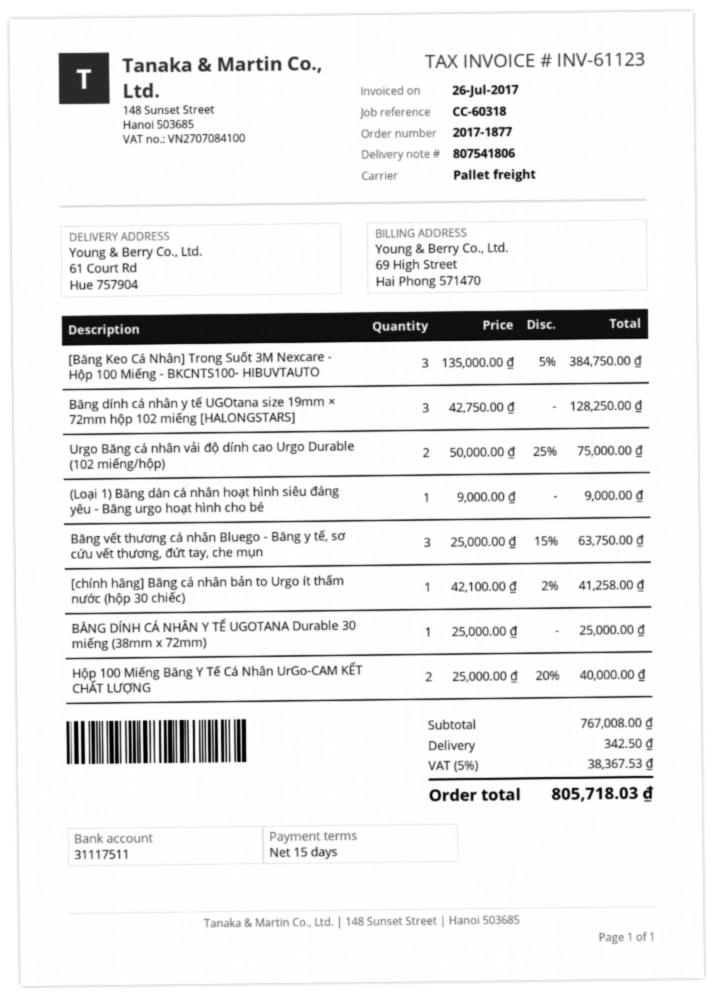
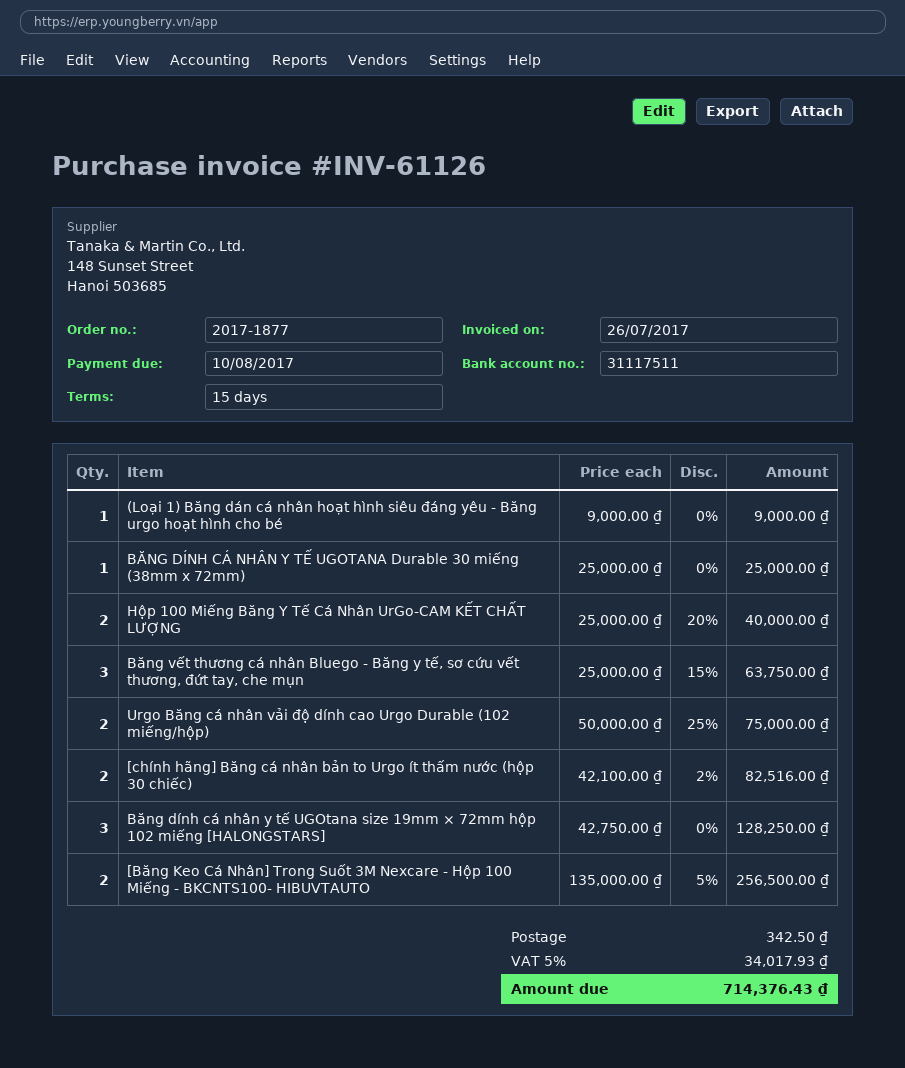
invoice number: INV-61123 -> INV-61126
[Băng Keo Cá Nhân] Trong Suốt 3M Nexcare - Hộp 100 Miếng - BKCNTS100- HIBUVTAUTO: 3 x 135000.00 - 5% = 384750.00 -> 2 x 135000.00 - 5% = 256500.00
[chính hãng] Băng cá nhân bản to Urgo ít thấm nước (hộp 30 chiếc): 1 x 42100.00 - 2% = 41258.00 -> 2 x 42100.00 - 2% = 82516.00
tax: 5% = 38367.53 -> 5% = 34017.93
total: 805718.03 -> 714376.43

